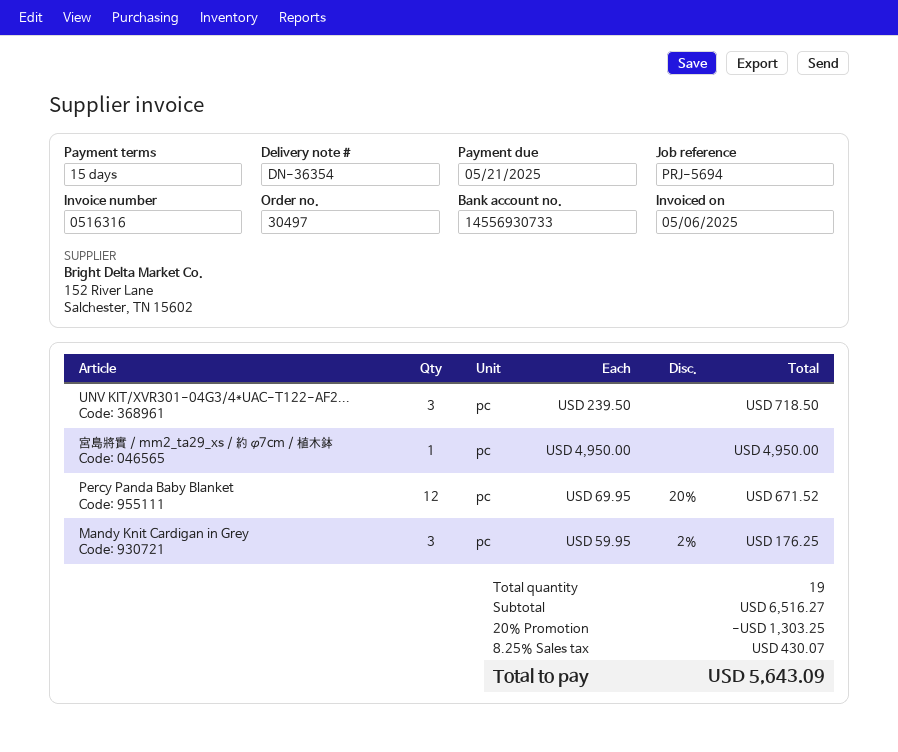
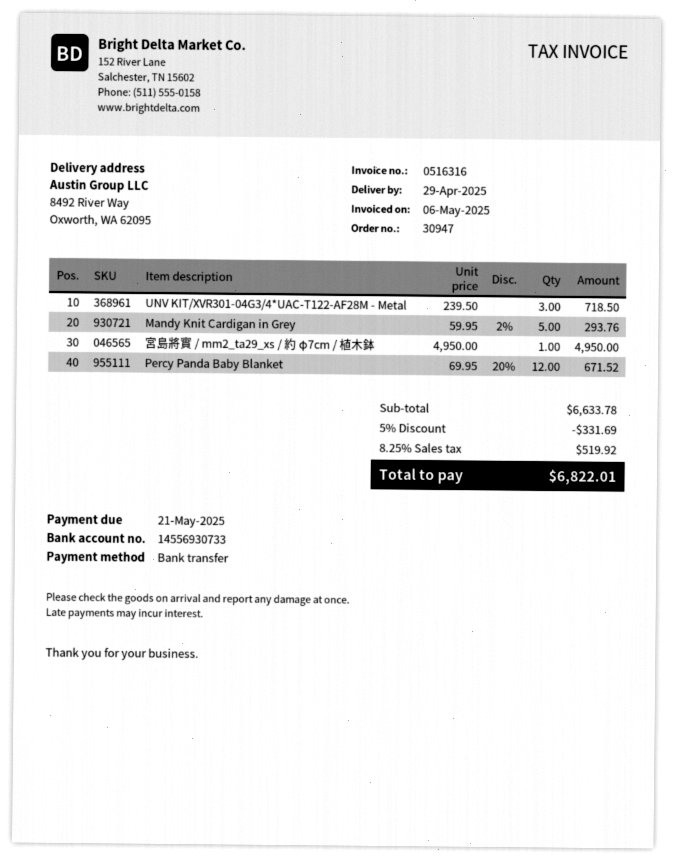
order number: 30497 -> 30947
Mandy Knit Cardigan in Grey: 3 x 59.95 - 2% = 176.25 -> 5 x 59.95 - 2% = 293.76
subtotal: 6516.27 -> 6633.78
discount: 20% = 1303.25 -> 5% = 331.69
tax: 8.25% = 430.07 -> 8.25% = 519.92
total: 5643.09 -> 6822.01

